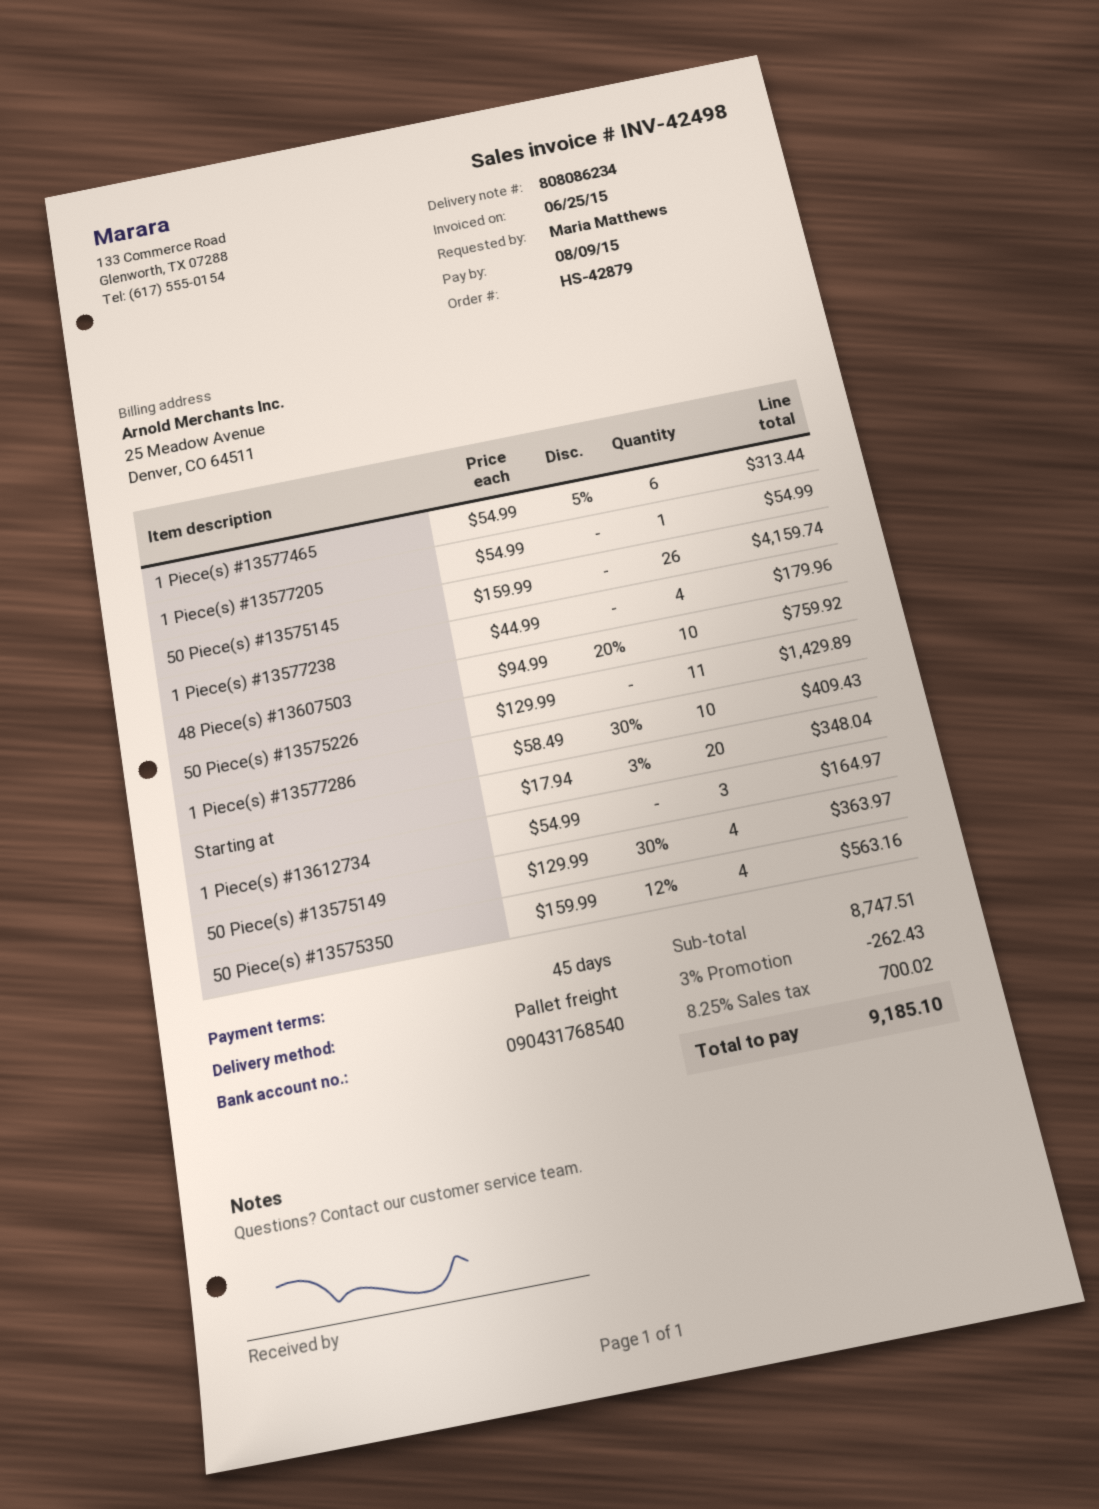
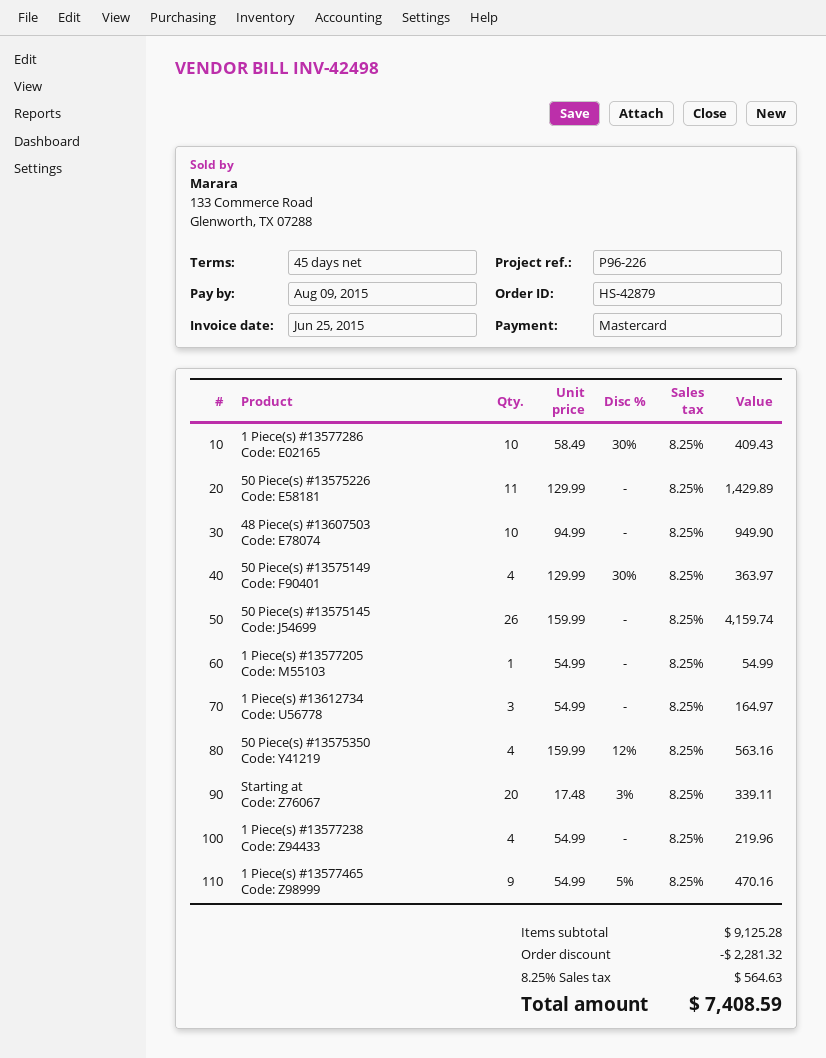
1 Piece(s) #13577465: 6 x 54.99 - 5% = 313.44 -> 9 x 54.99 - 5% = 470.16
1 Piece(s) #13577238: 4 x 44.99 = 179.96 -> 4 x 54.99 = 219.96
48 Piece(s) #13607503: 10 x 94.99 - 20% = 759.92 -> 10 x 94.99 = 949.90
Starting at: 20 x 17.94 - 3% = 348.04 -> 20 x 17.48 - 3% = 339.11
subtotal: 8747.51 -> 9125.28
discount: 262.43 -> 2281.32
tax: 8.25% = 700.02 -> 8.25% = 564.63
total: 9185.10 -> 7408.59

